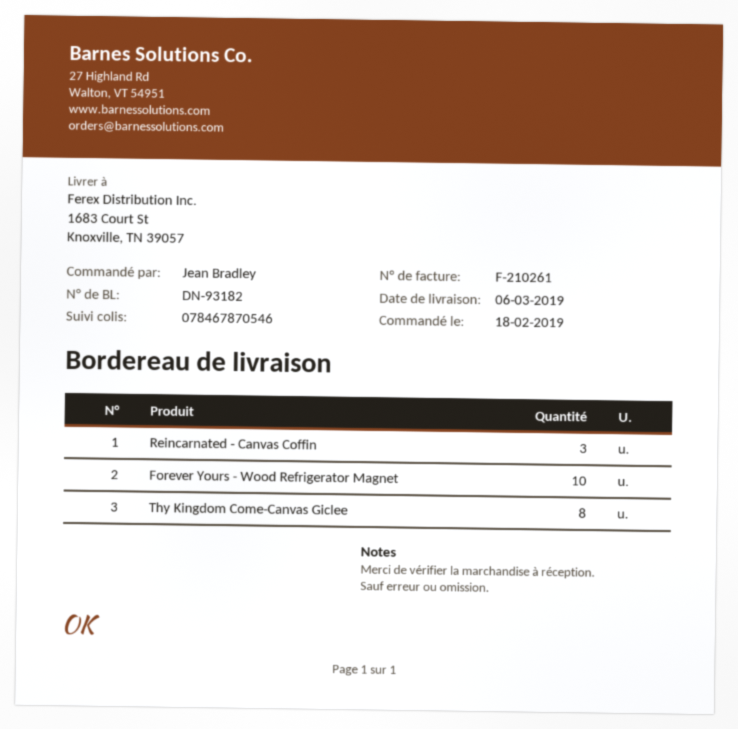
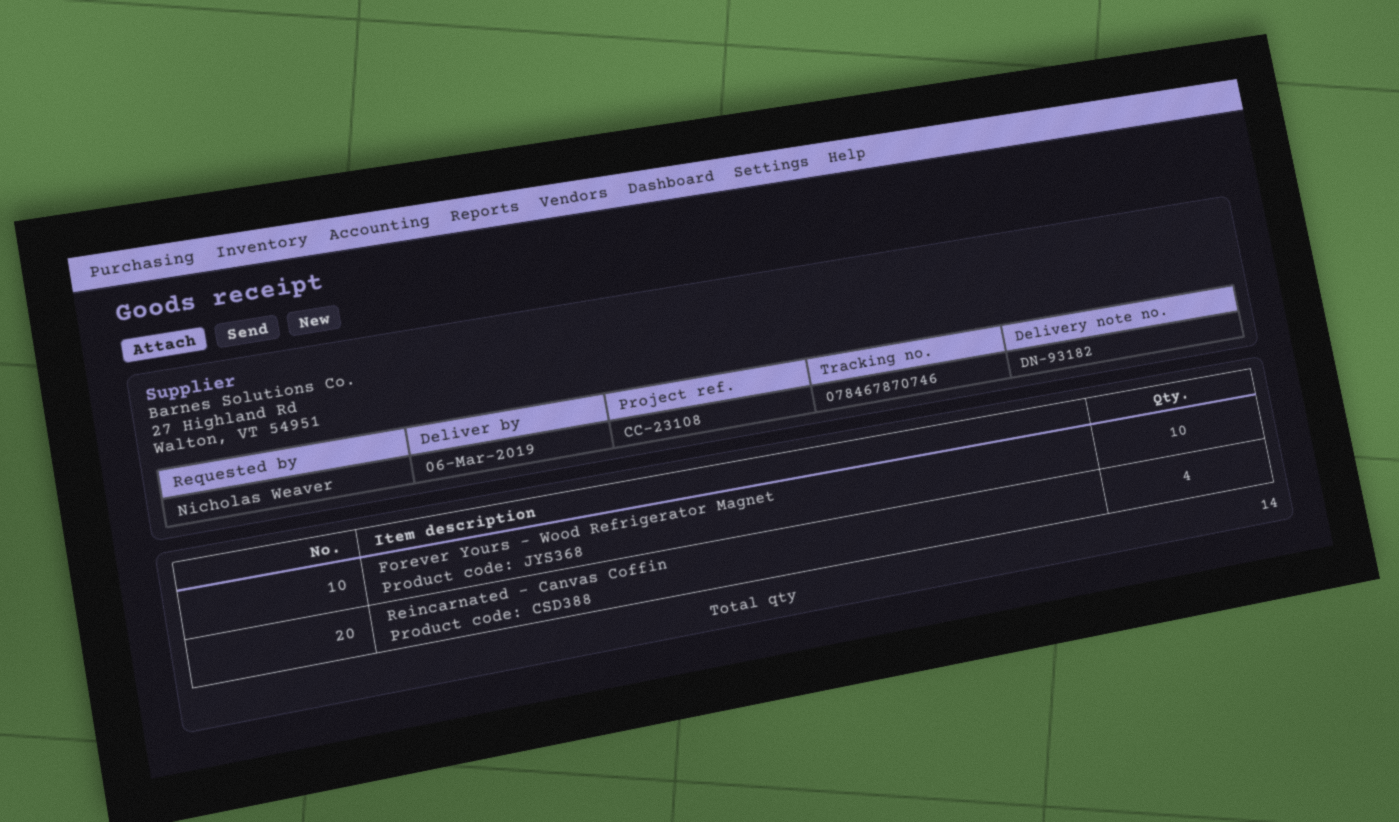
ordered by: Jean Bradley -> Nicholas Weaver
tracking number: 078467870546 -> 078467870746
Reincarnated - Canvas Coffin: 3 -> 4
Thy Kingdom Come-Canvas Giclee: 8 -> none

